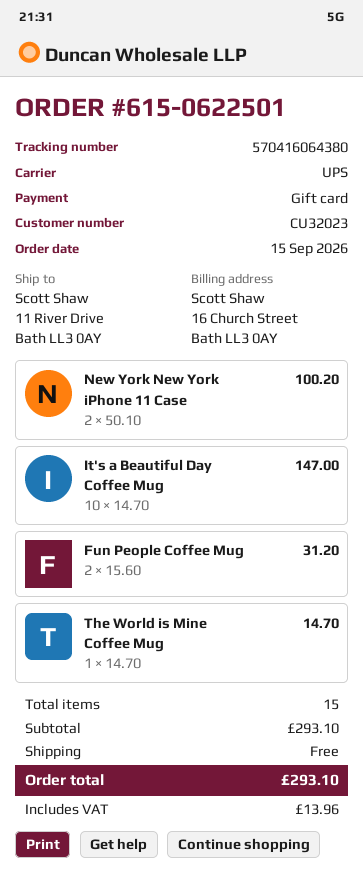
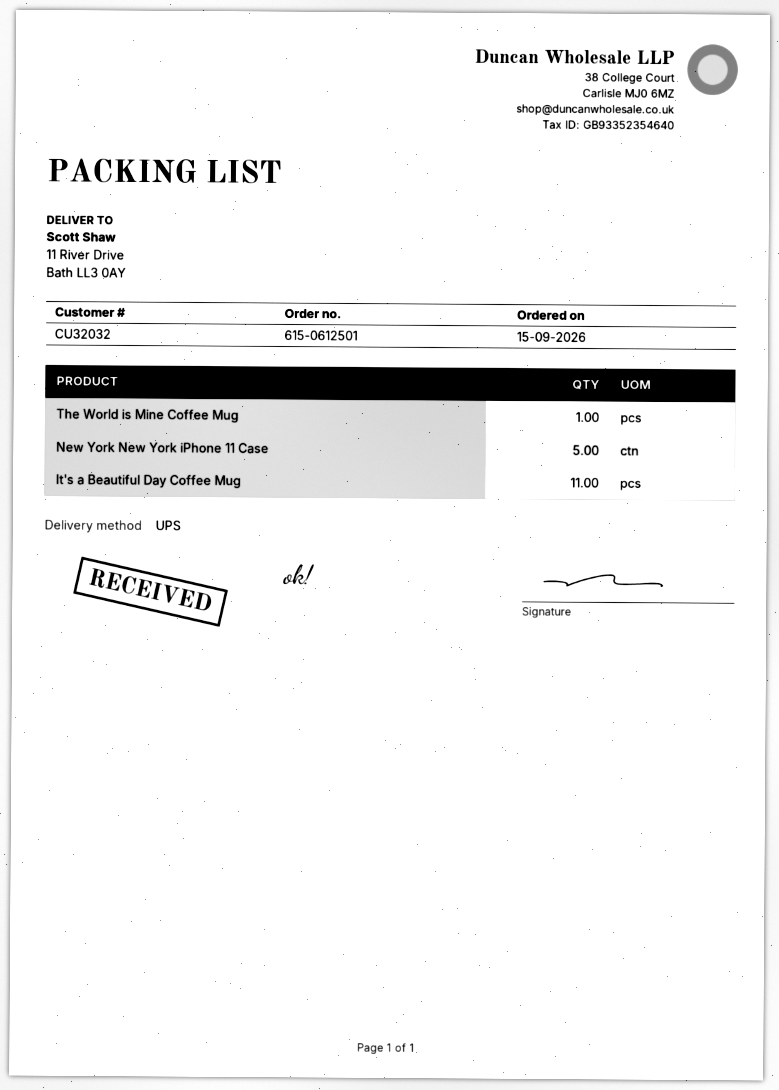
order number: 615-0622501 -> 615-0612501
customer number: CU32023 -> CU32032
New York New York iPhone 11 Case: 2 -> 5
It's a Beautiful Day Coffee Mug: 10 -> 11
Fun People Coffee Mug: 2 -> none

